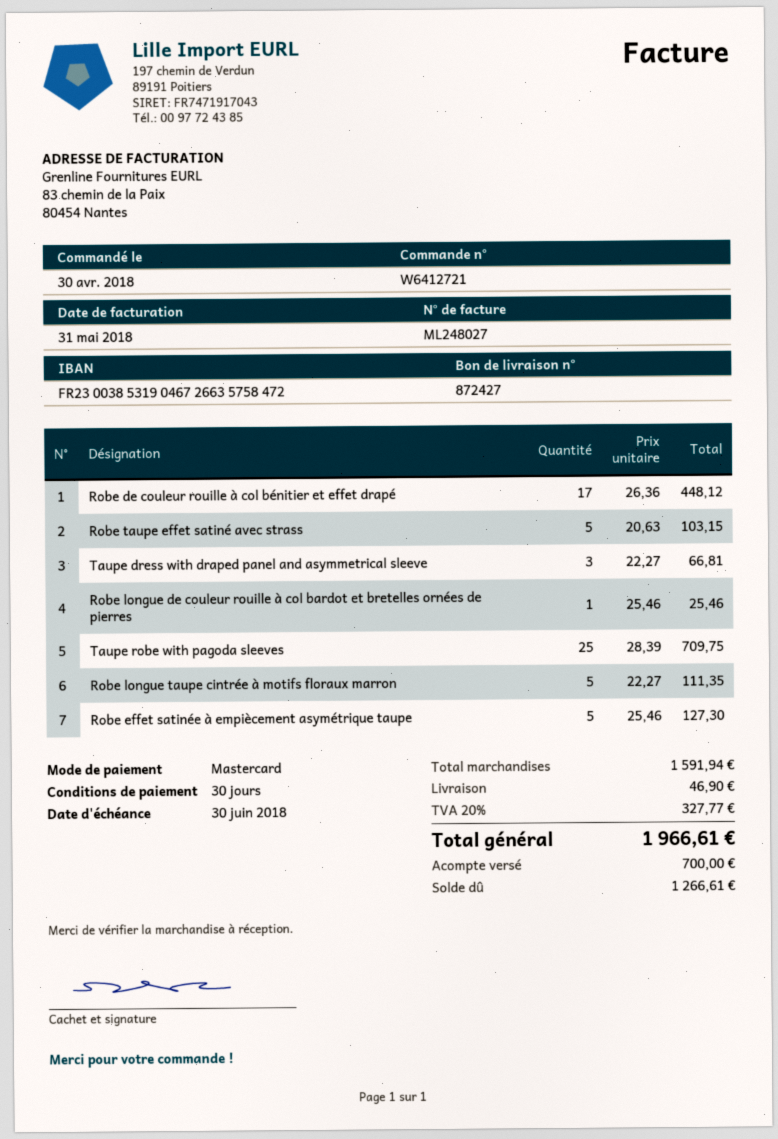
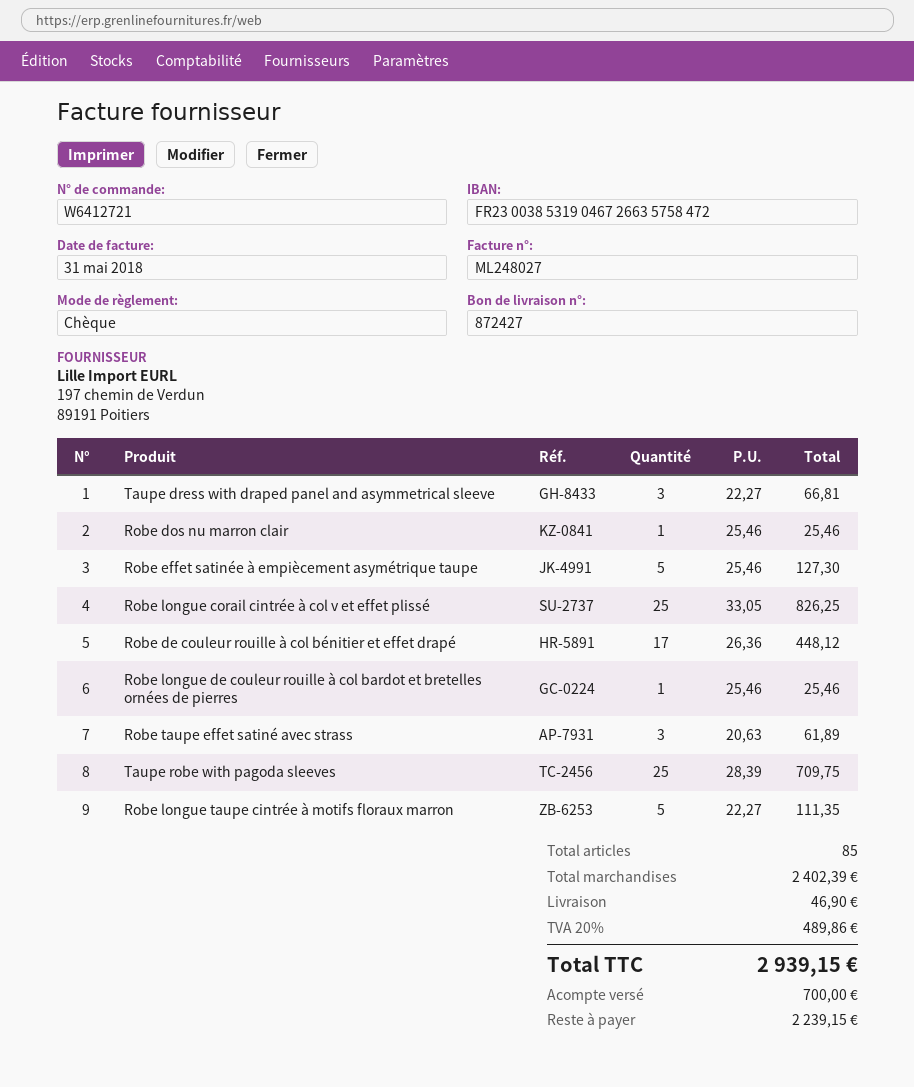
payment method: Mastercard -> cheque
Robe taupe effet satiné avec strass: 5 x 20.63 = 103.15 -> 3 x 20.63 = 61.89
Robe dos nu marron clair: none -> 1 x 25.46 = 25.46
Robe longue corail cintrée à col v et effet plissé: none -> 25 x 33.05 = 826.25
subtotal: 1591.94 -> 2402.39
tax: 20% = 327.77 -> 20% = 489.86
total: 1966.61 -> 2939.15
balance: 1266.61 -> 2239.15

